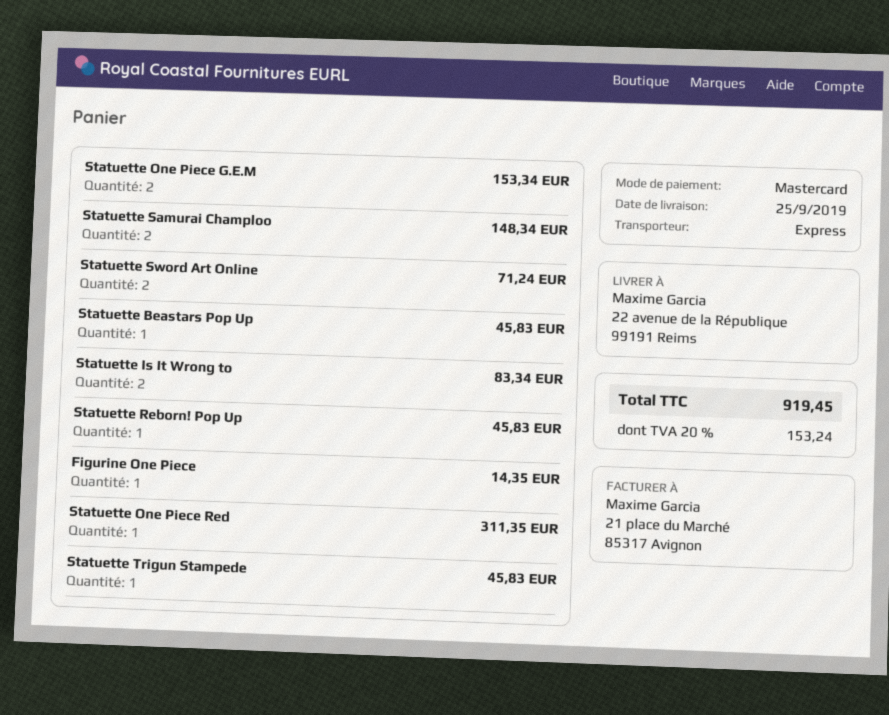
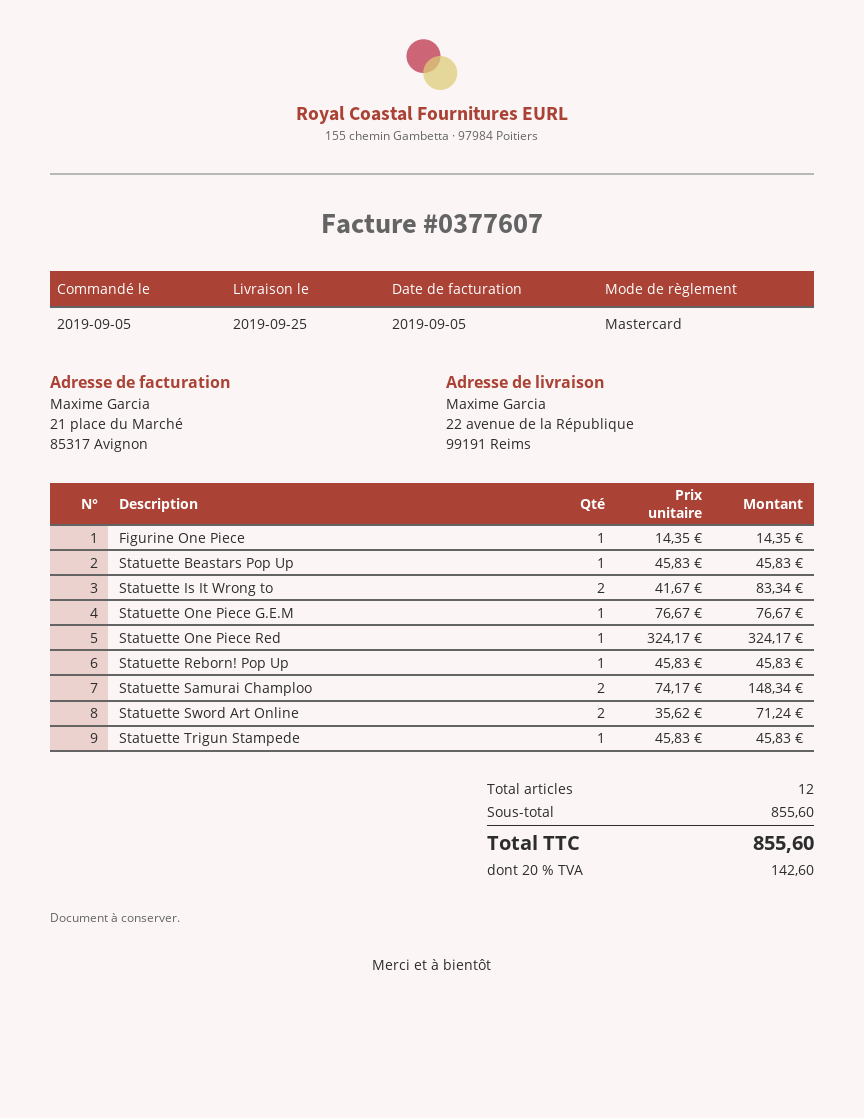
Statuette One Piece G.E.M: 2 for 153.34 -> 1 for 76.67
Statuette One Piece Red: 1 for 311.35 -> 1 for 324.17
tax: 20% = 153.24 -> 20% = 142.60
total: 919.45 -> 855.60

